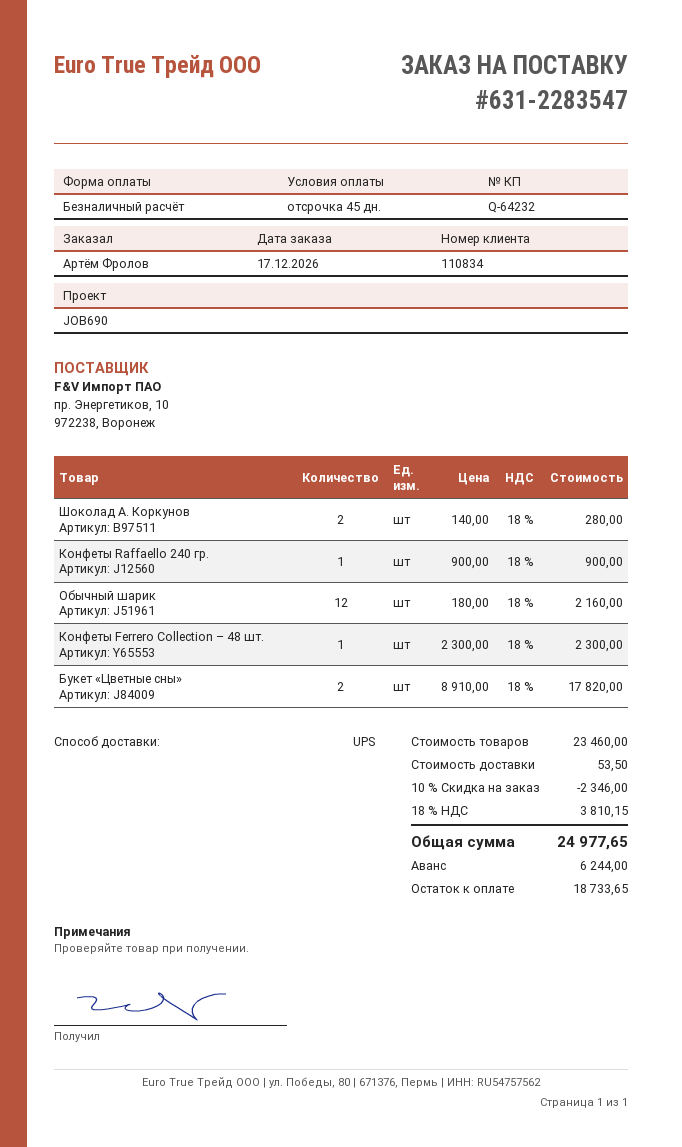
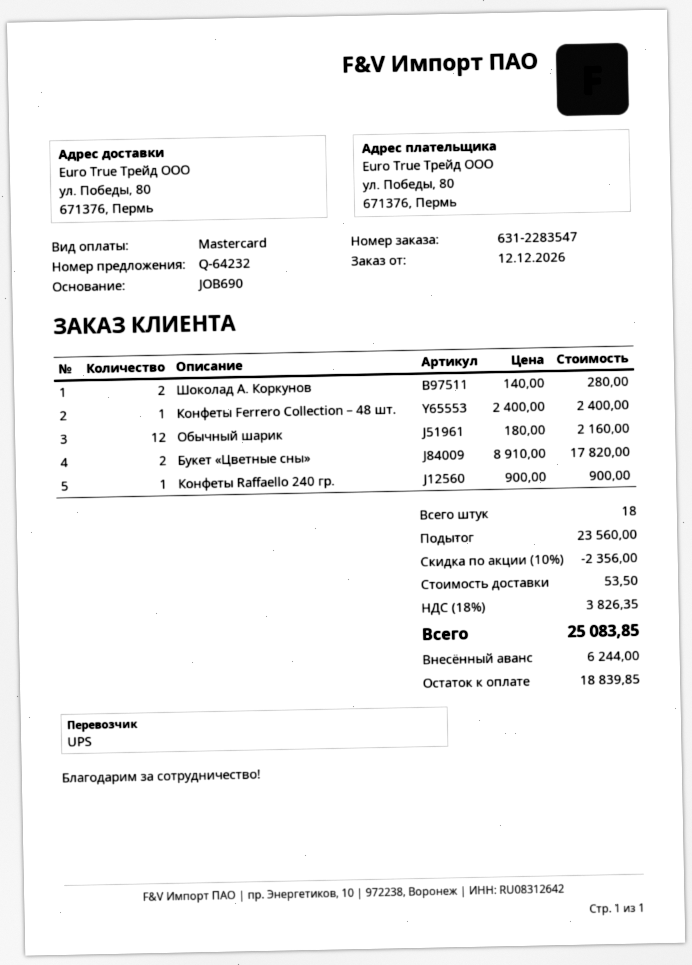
order date: 2026-12-17 -> 2026-12-12
payment method: bank transfer -> Mastercard
Конфеты Ferrero Collection – 48 шт.: 1 x 2300.00 = 2300.00 -> 1 x 2400.00 = 2400.00
subtotal: 23460.00 -> 23560.00
discount: 10% = 2346.00 -> 10% = 2356.00
tax: 18% = 3810.15 -> 18% = 3826.35
total: 24977.65 -> 25083.85
balance: 18733.65 -> 18839.85

